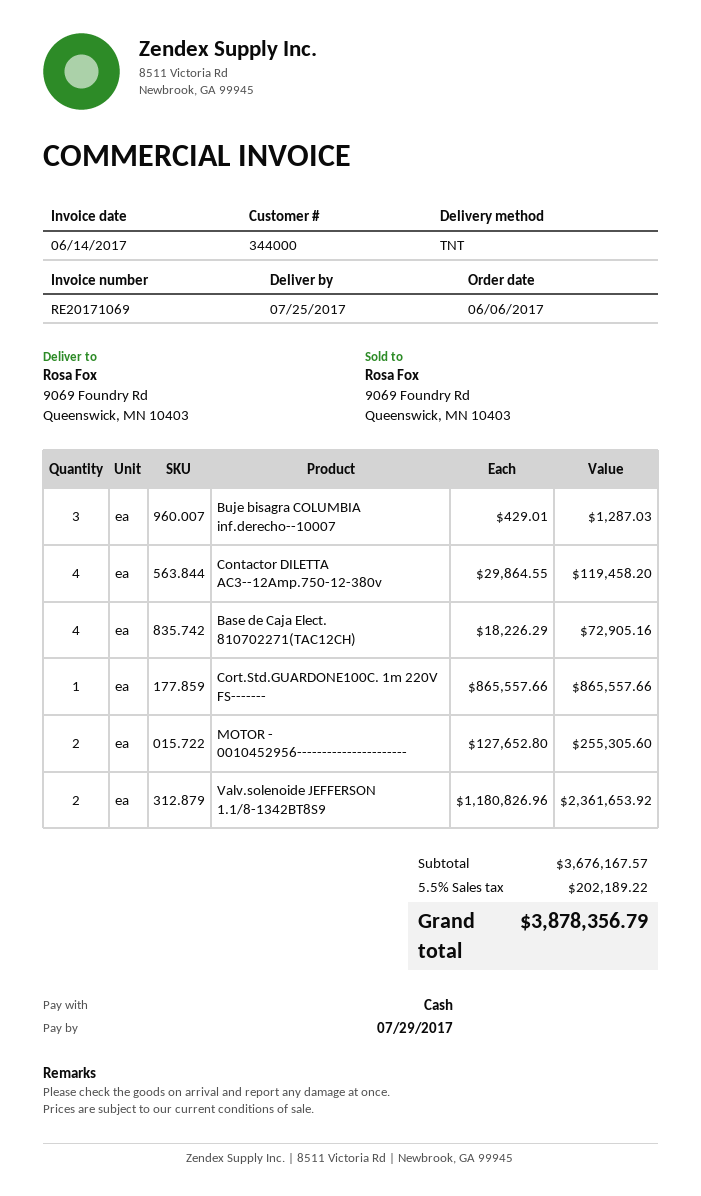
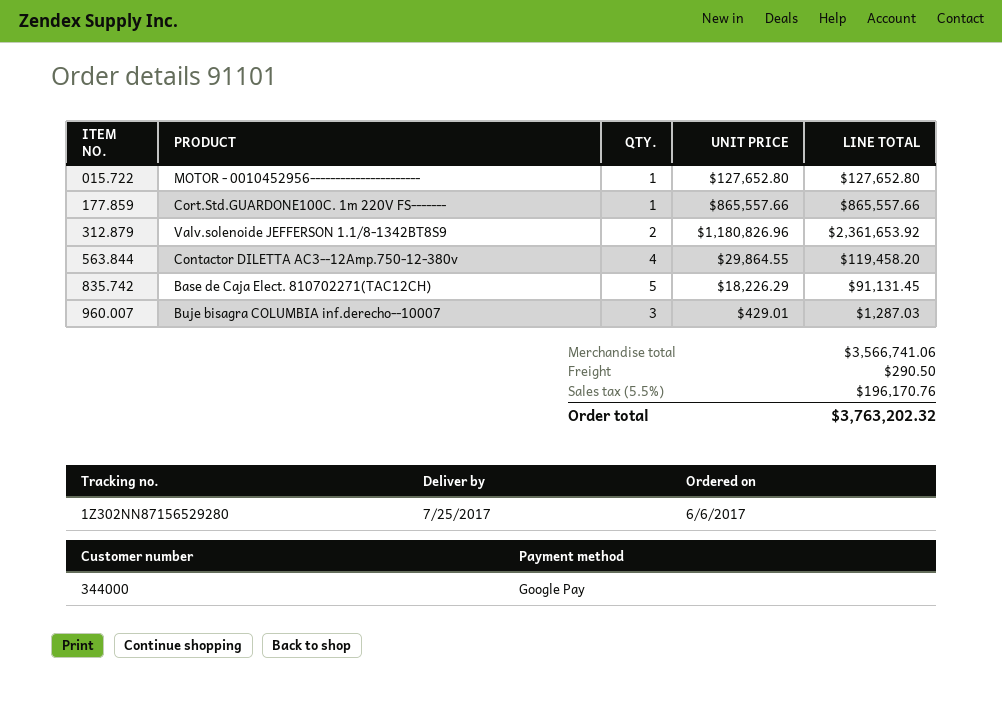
payment method: cash -> Google Pay
Base de Caja Elect. 810702271(TAC12CH): 4 x 18226.29 = 72905.16 -> 5 x 18226.29 = 91131.45
MOTOR - 0010452956----------------------: 2 x 127652.80 = 255305.60 -> 1 x 127652.80 = 127652.80
subtotal: 3676167.57 -> 3566741.06
shipping: none -> 290.50
tax: 5.5% = 202189.22 -> 5.5% = 196170.76
total: 3878356.79 -> 3763202.32

